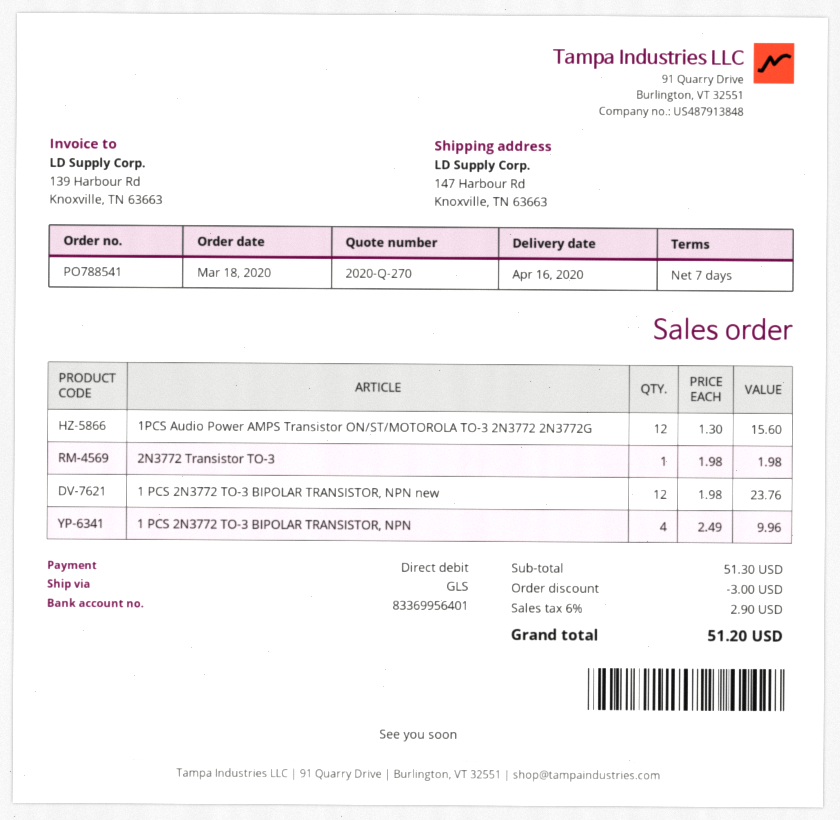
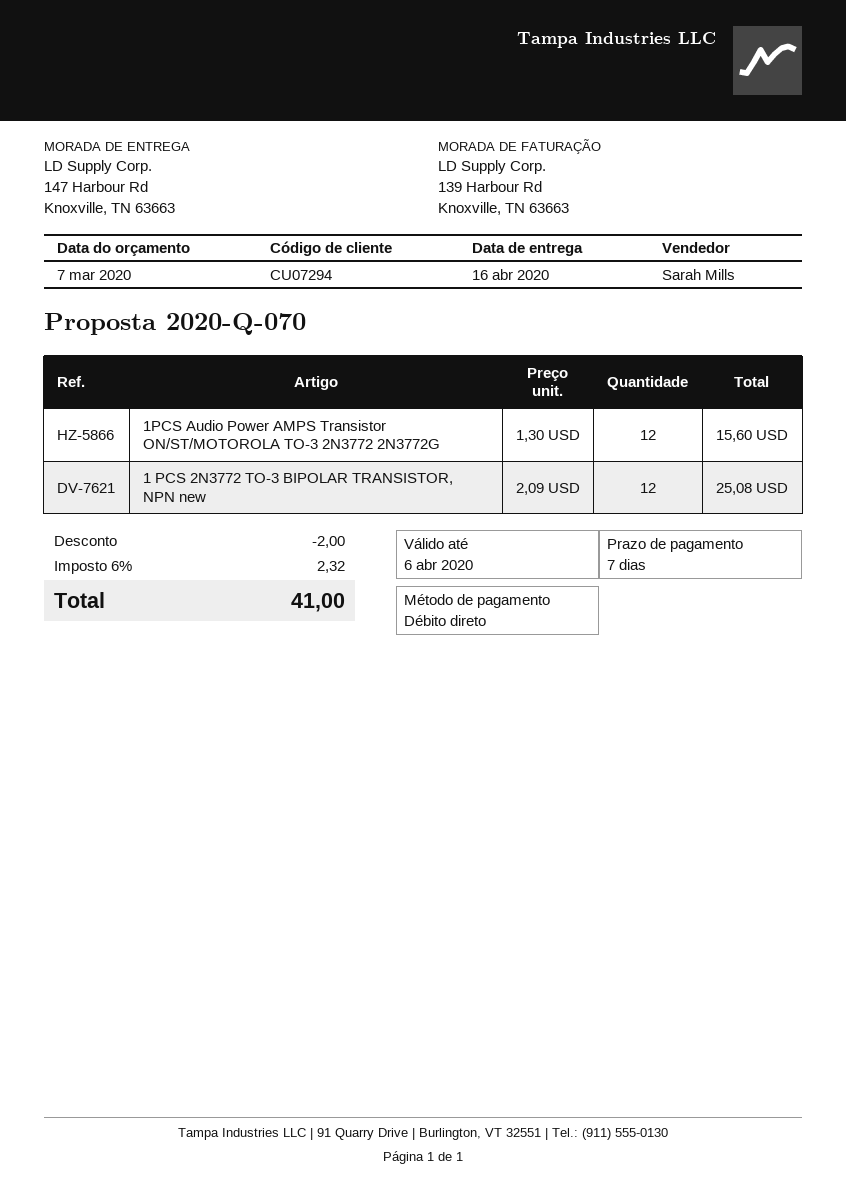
quote number: 2020-Q-270 -> 2020-Q-070
2N3772 Transistor TO-3: 1 x 1.98 = 1.98 -> none
1 PCS 2N3772 TO-3 BIPOLAR TRANSISTOR, NPN new: 12 x 1.98 = 23.76 -> 12 x 2.09 = 25.08
1 PCS 2N3772 TO-3 BIPOLAR TRANSISTOR, NPN: 4 x 2.49 = 9.96 -> none
discount: 3.00 -> 2.00
tax: 6% = 2.90 -> 6% = 2.32
total: 51.20 -> 41.00

